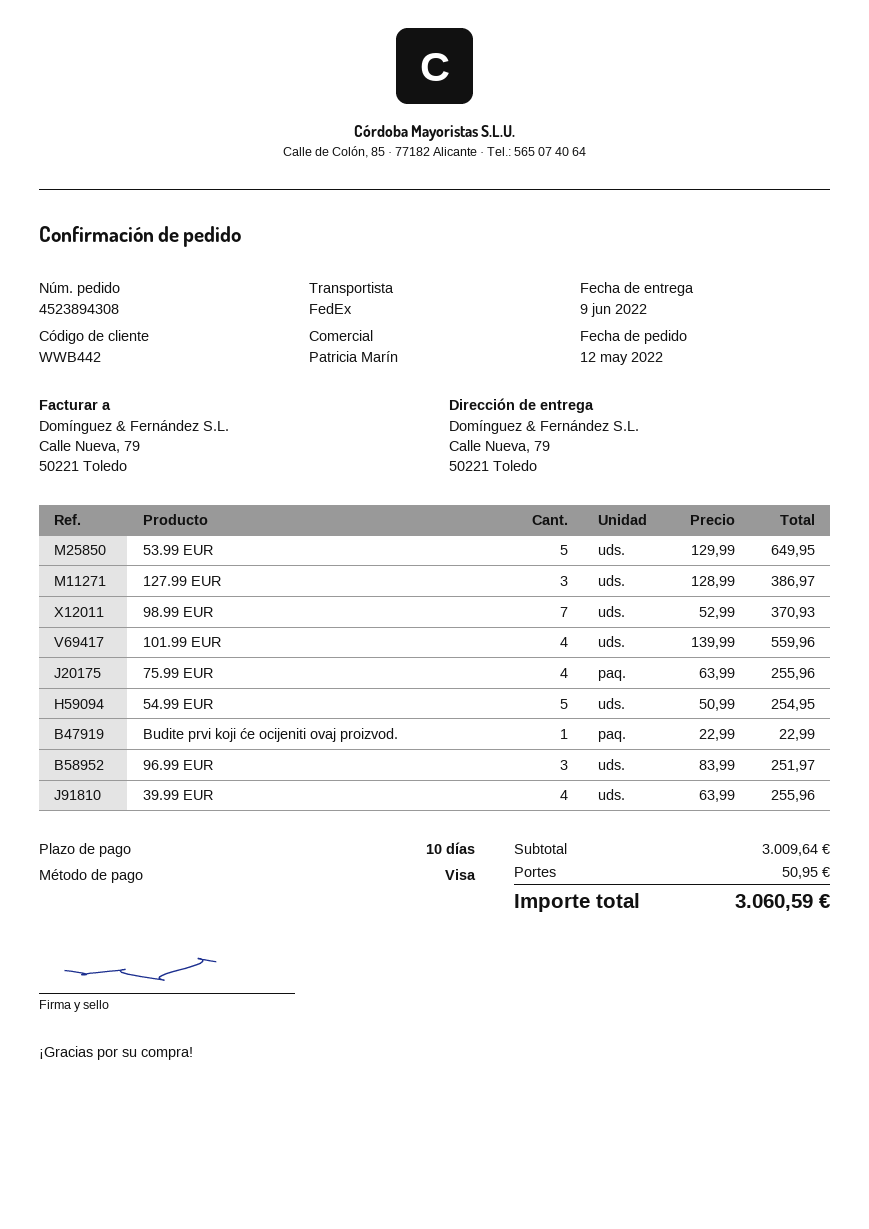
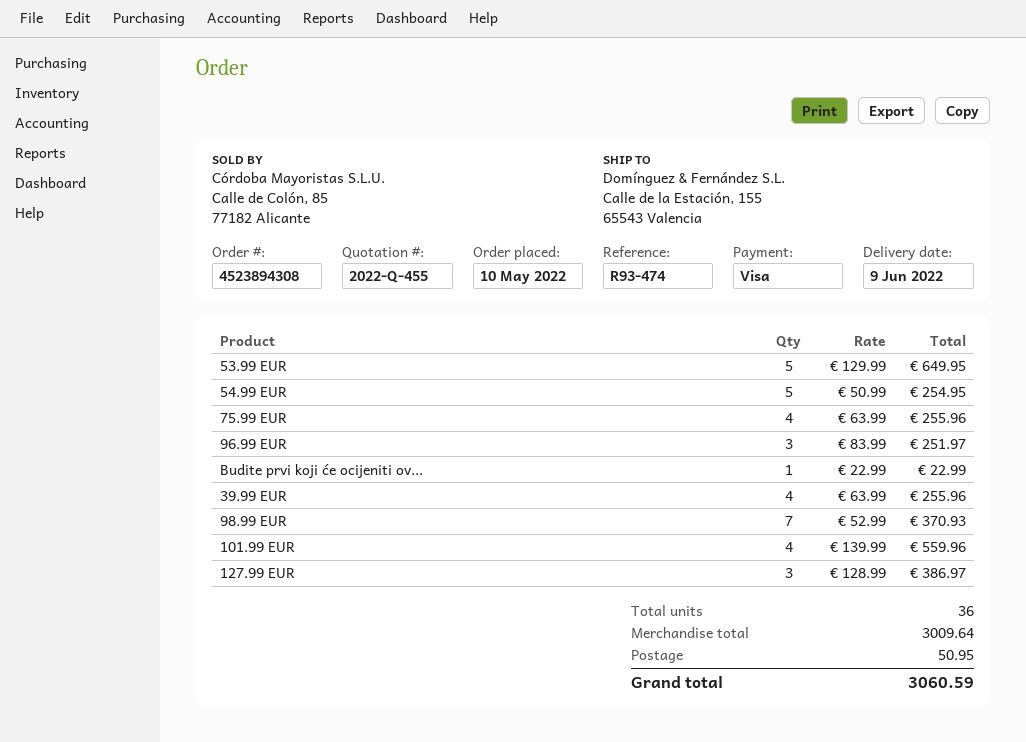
order date: 2022-05-12 -> 2022-05-10
ship to: Calle Nueva, 79, 50221 Toledo -> Calle de la Estación, 155, 65543 Valencia

